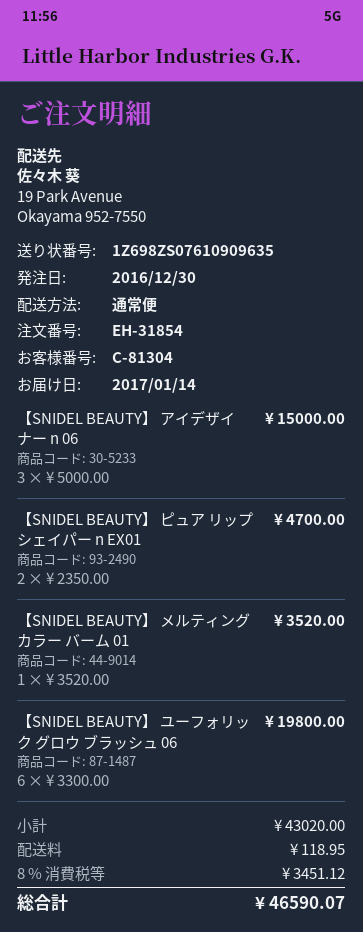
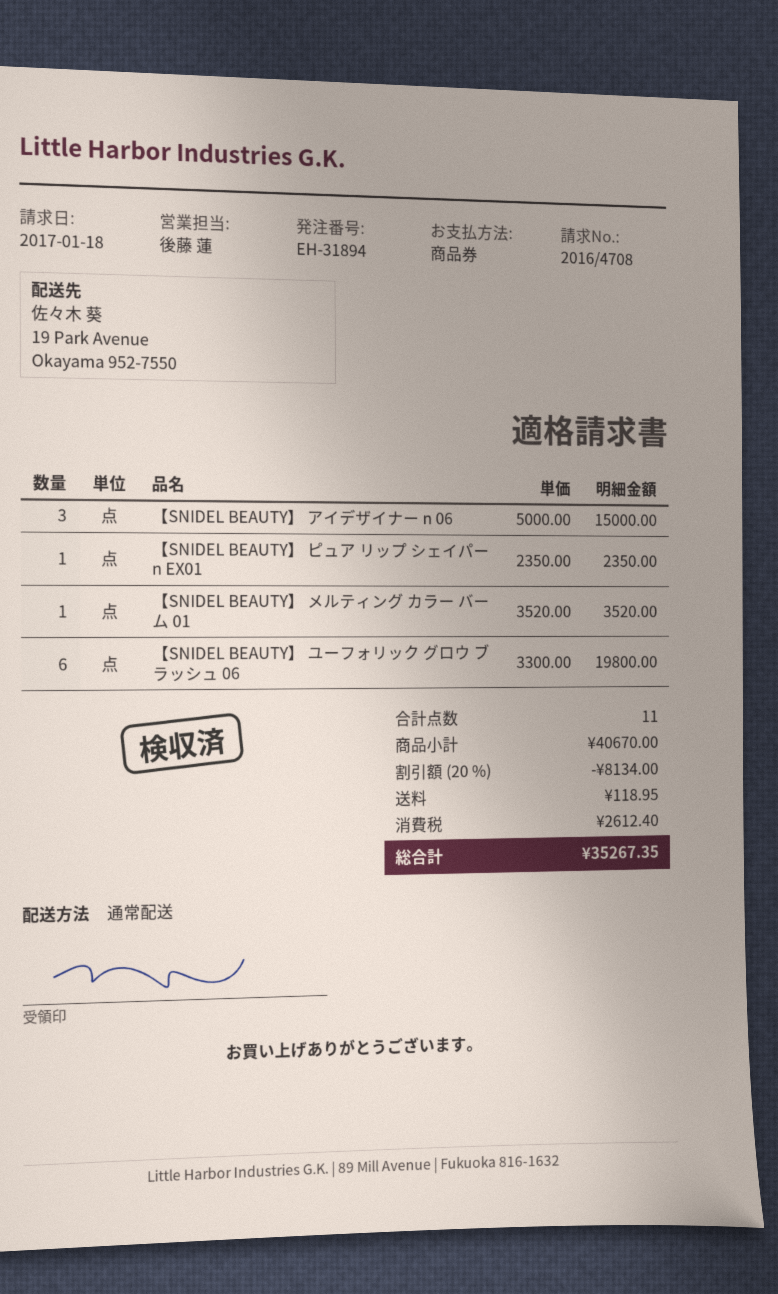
order number: EH-31854 -> EH-31894
【SNIDEL BEAUTY】 ピュア リップ シェイパー n EX01: 2 x 2350.00 = 4700.00 -> 1 x 2350.00 = 2350.00
subtotal: 43020.00 -> 40670.00
discount: none -> 20% = 8134.00
tax: 3451.12 -> 2612.40
total: 46590.07 -> 35267.35

